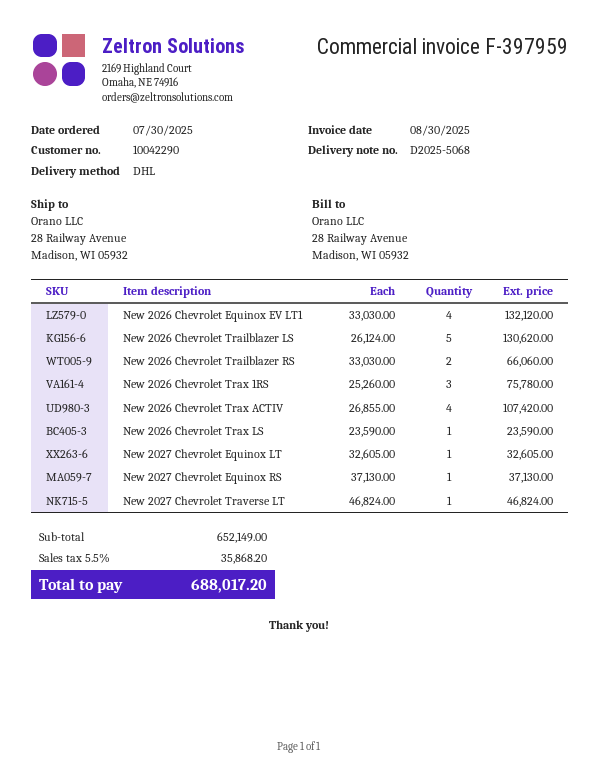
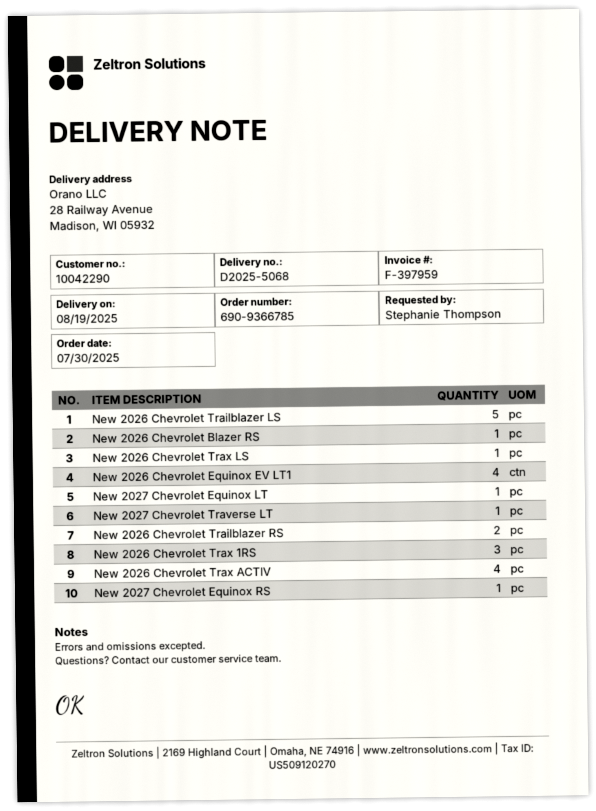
New 2026 Chevrolet Blazer RS: none -> 1

